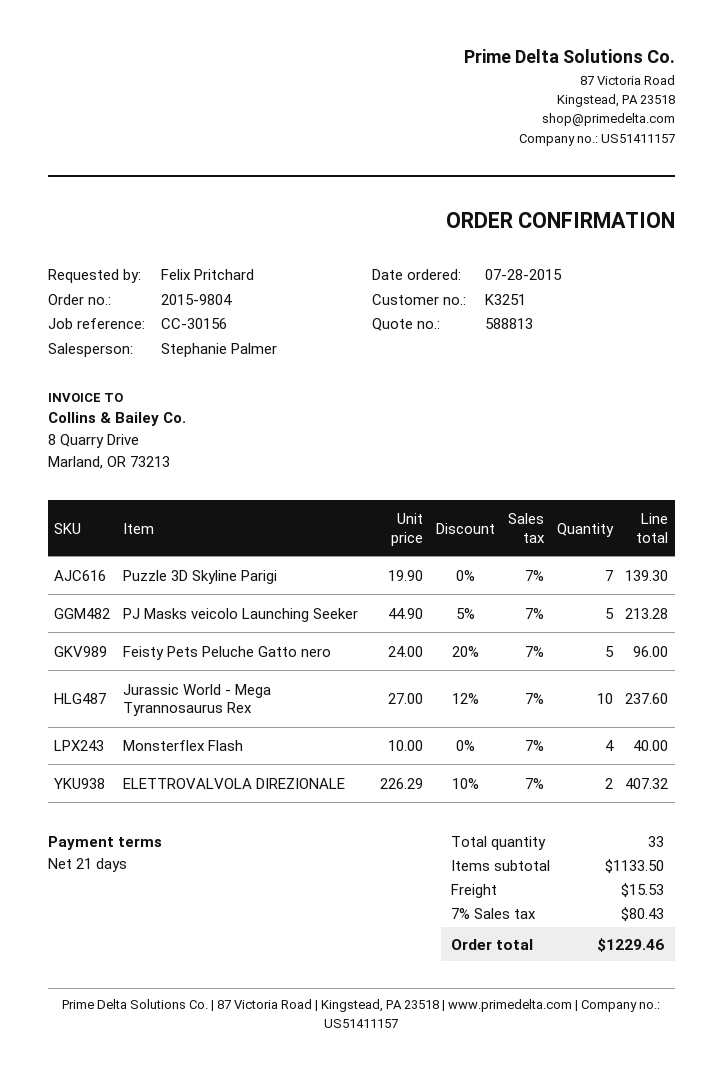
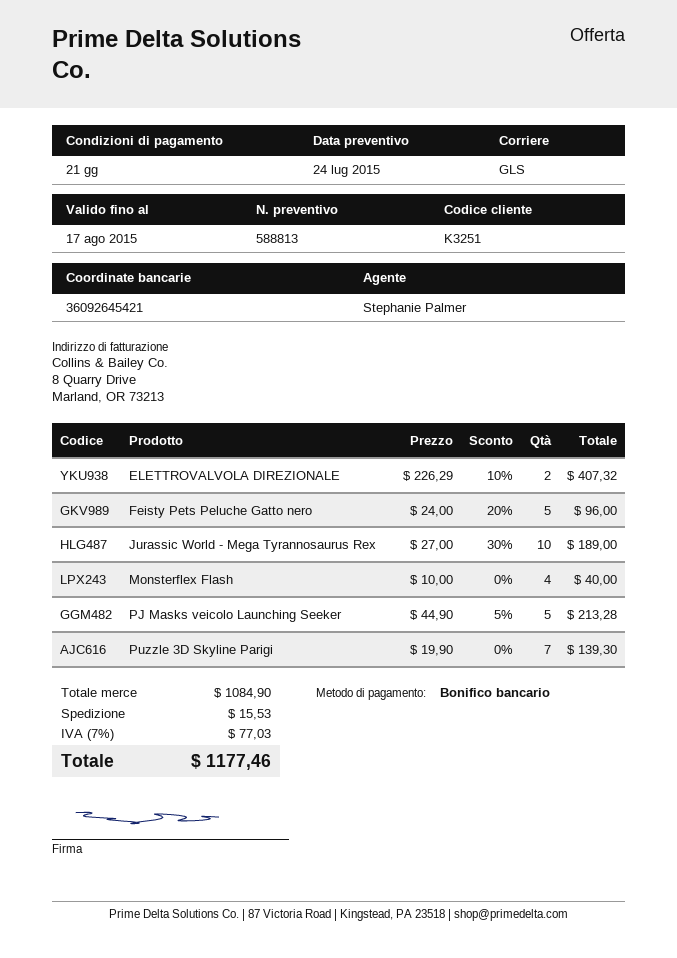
Jurassic World - Mega Tyrannosaurus Rex: 10 x 27.00 - 12% = 237.60 -> 10 x 27.00 - 30% = 189.00
subtotal: 1133.50 -> 1084.90
tax: 7% = 80.43 -> 7% = 77.03
total: 1229.46 -> 1177.46

